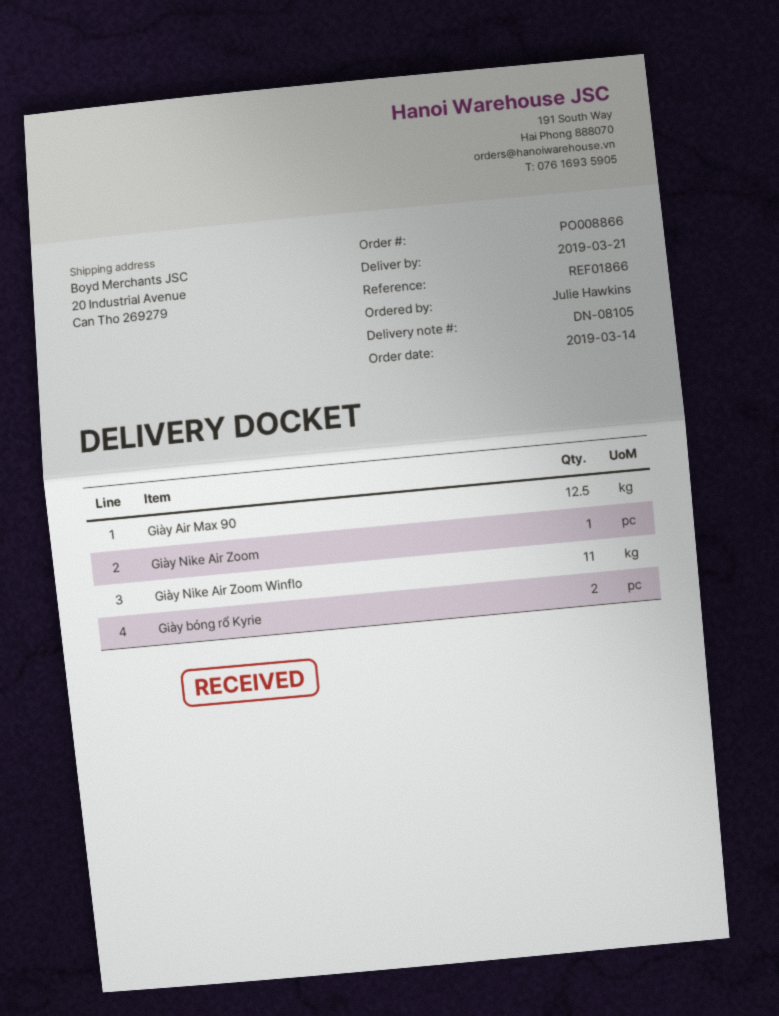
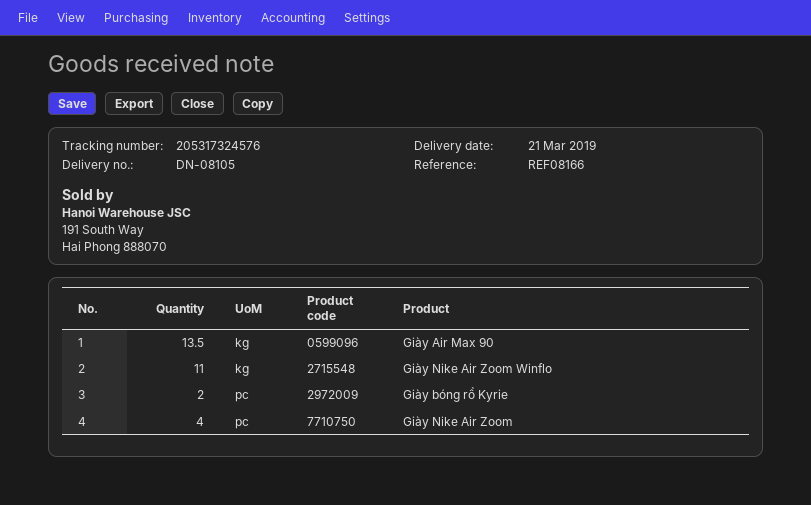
reference: REF01866 -> REF08166
Giày Air Max 90: 12.5 -> 13.5
Giày Nike Air Zoom: 1 -> 4

